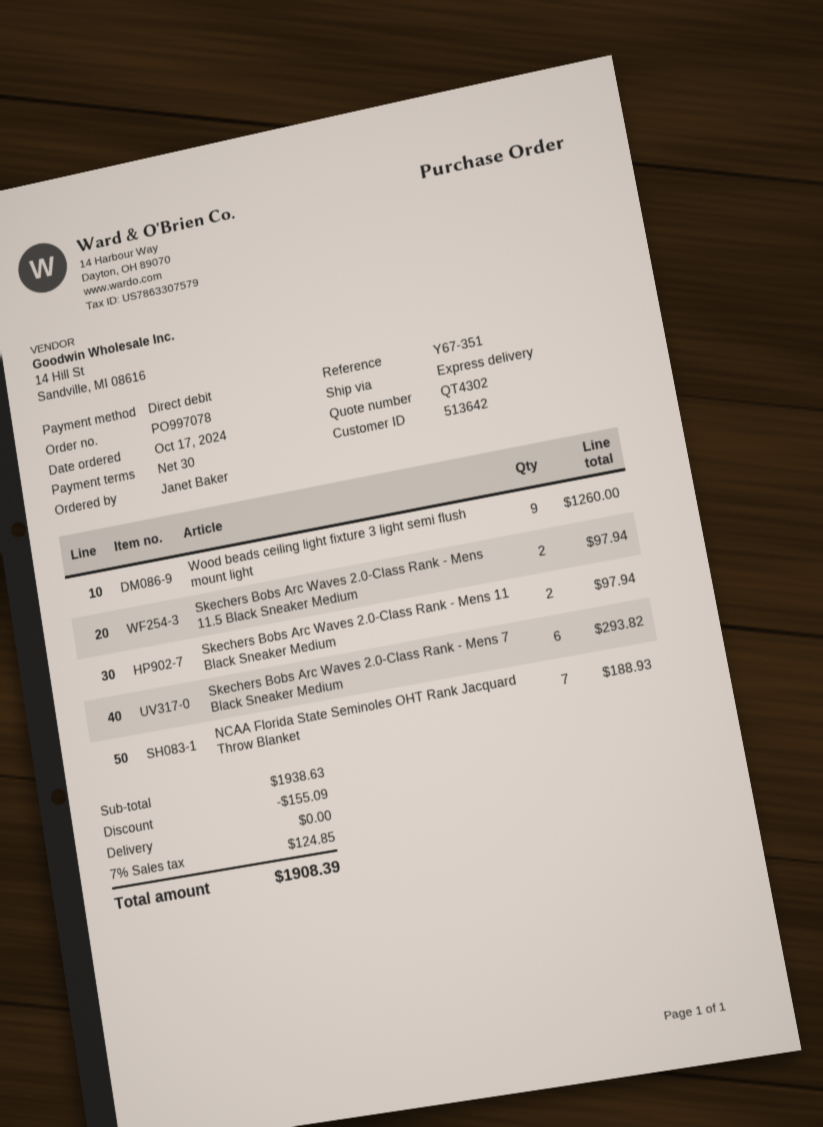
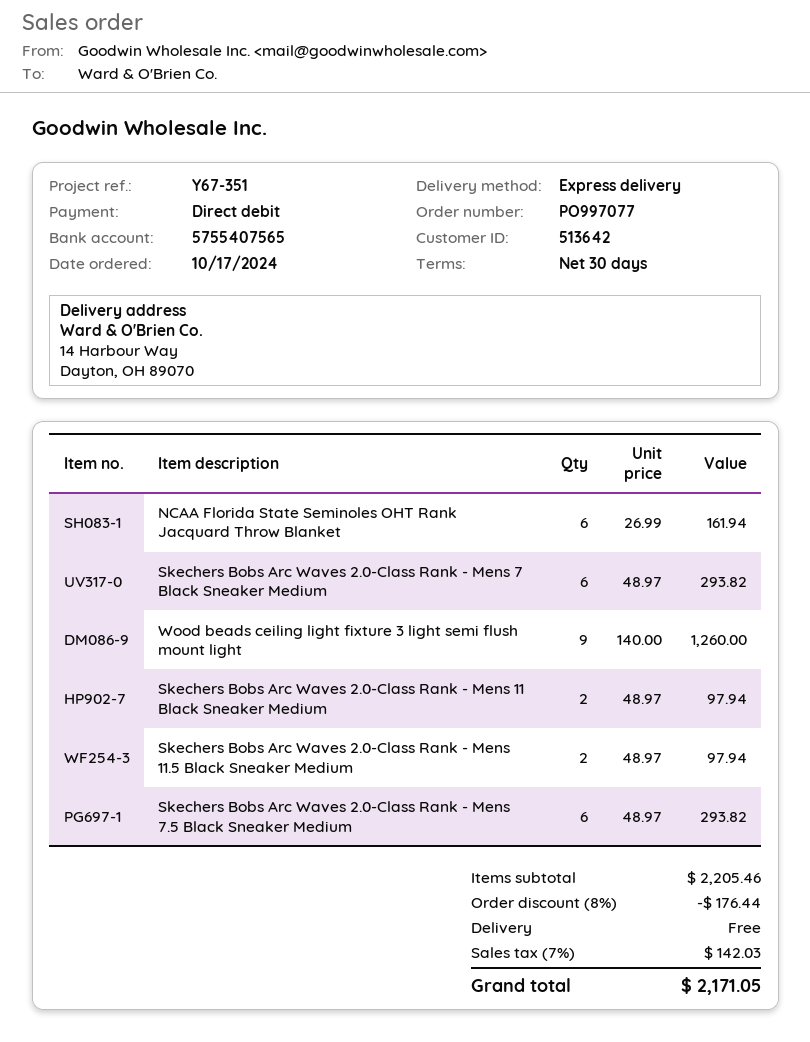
order number: PO997078 -> PO997077
NCAA Florida State Seminoles OHT Rank Jacquard Throw Blanket: 7 for 188.93 -> 6 for 161.94
Skechers Bobs Arc Waves 2.0-Class Rank - Mens 7.5 Black Sneaker Medium: none -> 6 for 293.82
subtotal: 1938.63 -> 2205.46
discount: 155.09 -> 176.44
tax: 7% = 124.85 -> 7% = 142.03
total: 1908.39 -> 2171.05

